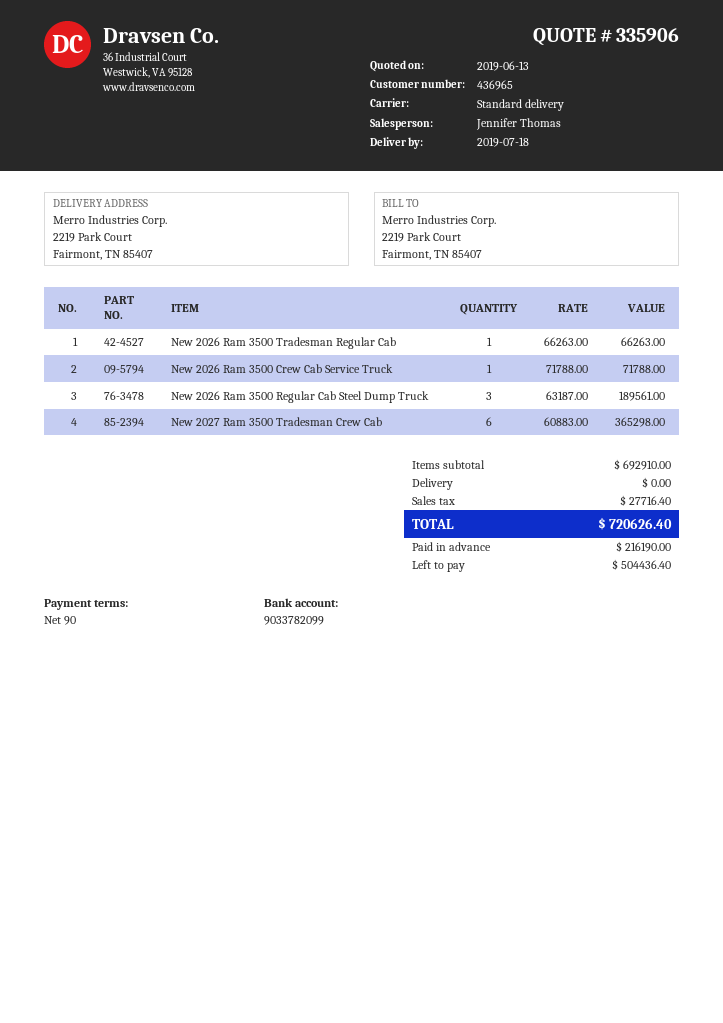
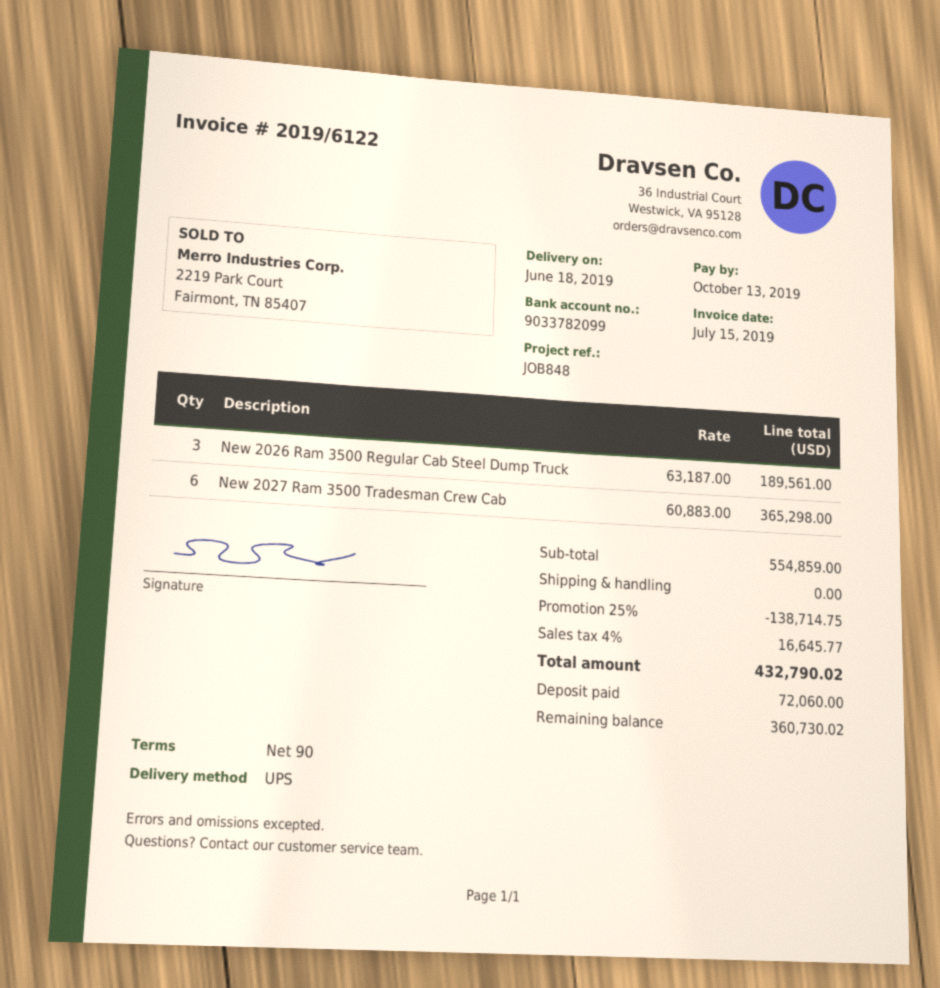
delivery date: 2019-07-18 -> 2019-06-18
shipping method: standard -> UPS
New 2026 Ram 3500 Tradesman Regular Cab: 1 x 66263.00 = 66263.00 -> none
New 2026 Ram 3500 Crew Cab Service Truck: 1 x 71788.00 = 71788.00 -> none
subtotal: 692910.00 -> 554859.00
discount: none -> 25% = 138714.75
tax: 27716.40 -> 16645.77
total: 720626.40 -> 432790.02
deposit: 216190.00 -> 72060.00
balance: 504436.40 -> 360730.02

